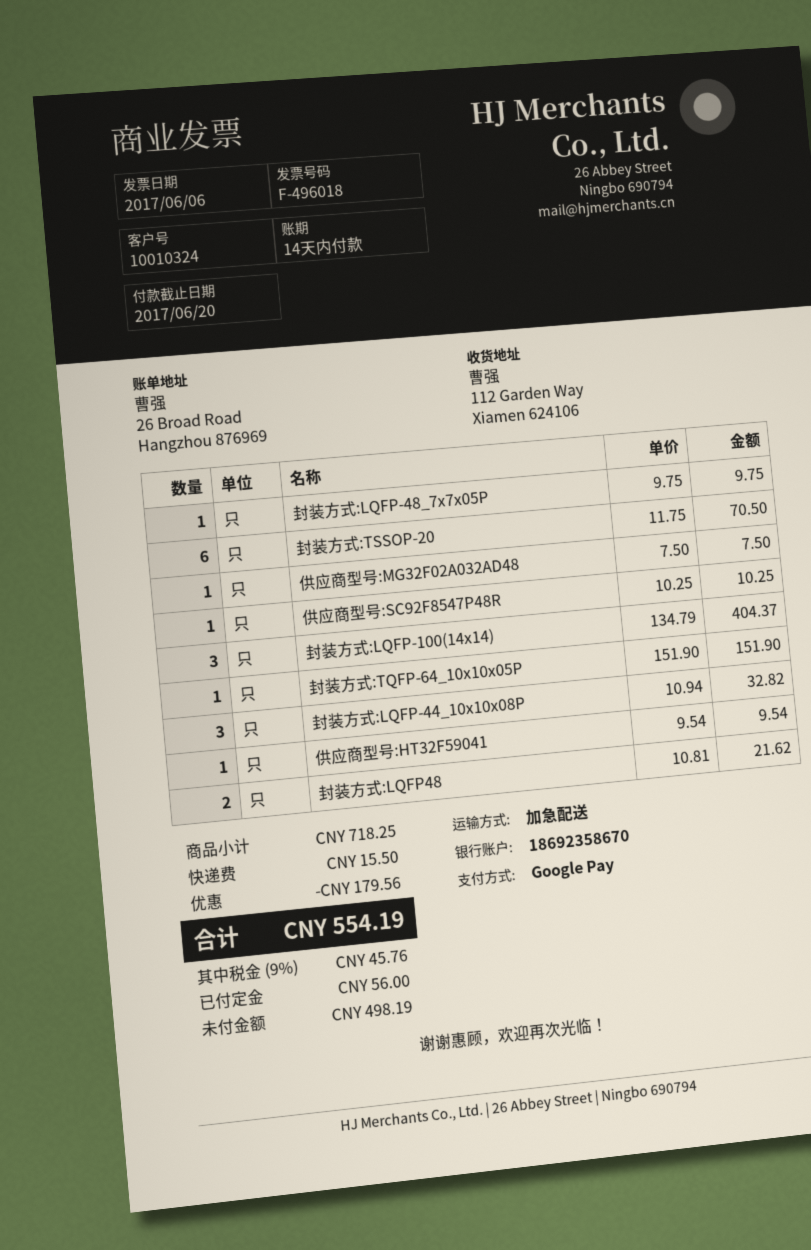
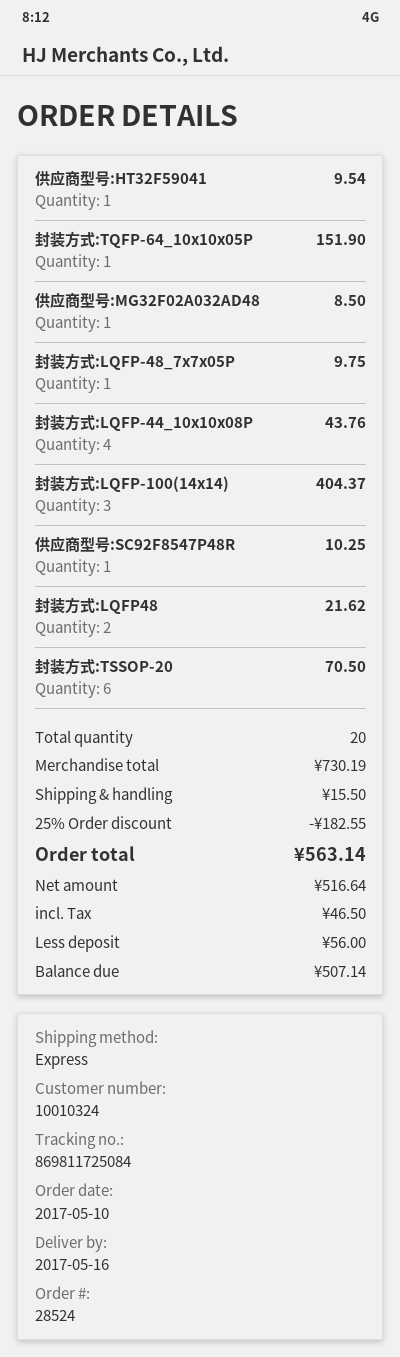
供应商型号:MG32F02A032AD48: 1 for 7.50 -> 1 for 8.50
封装方式:LQFP-44_10x10x08P: 3 for 32.82 -> 4 for 43.76
subtotal: 718.25 -> 730.19
discount: 179.56 -> 182.55
tax: 45.76 -> 46.50
total: 554.19 -> 563.14
balance: 498.19 -> 507.14

